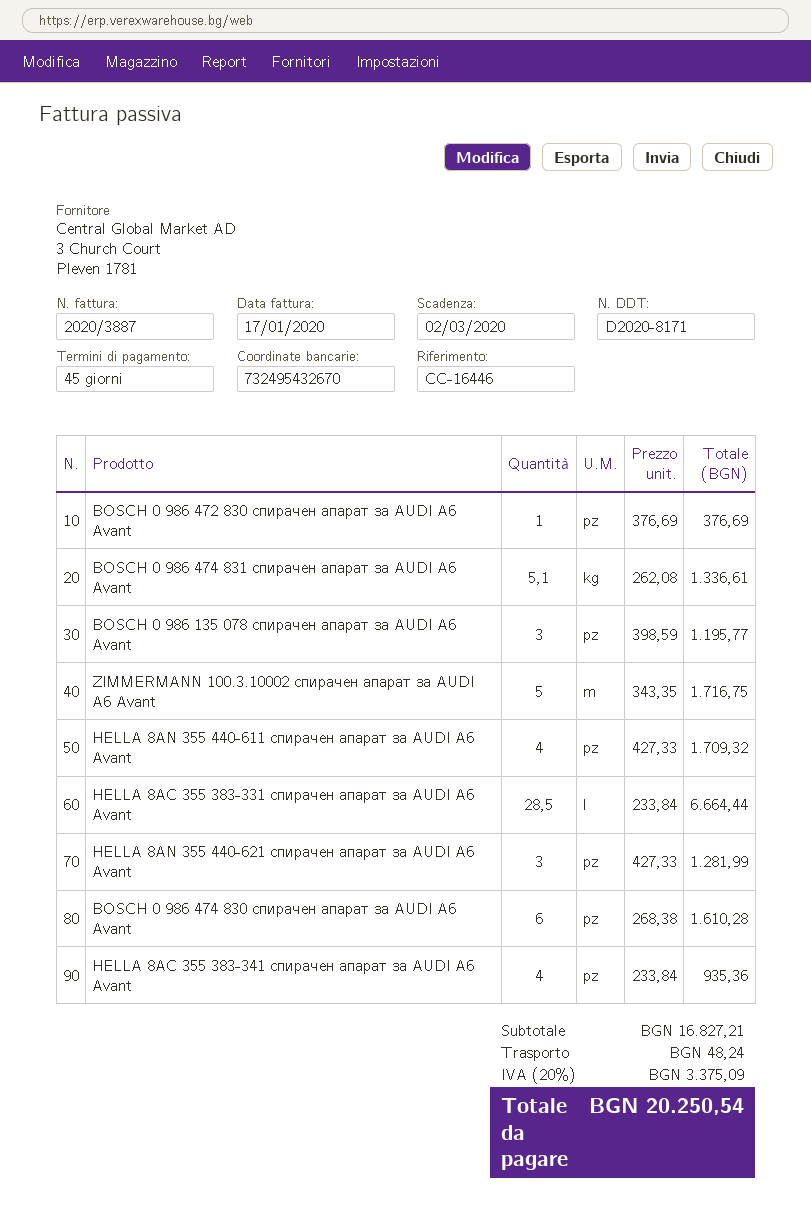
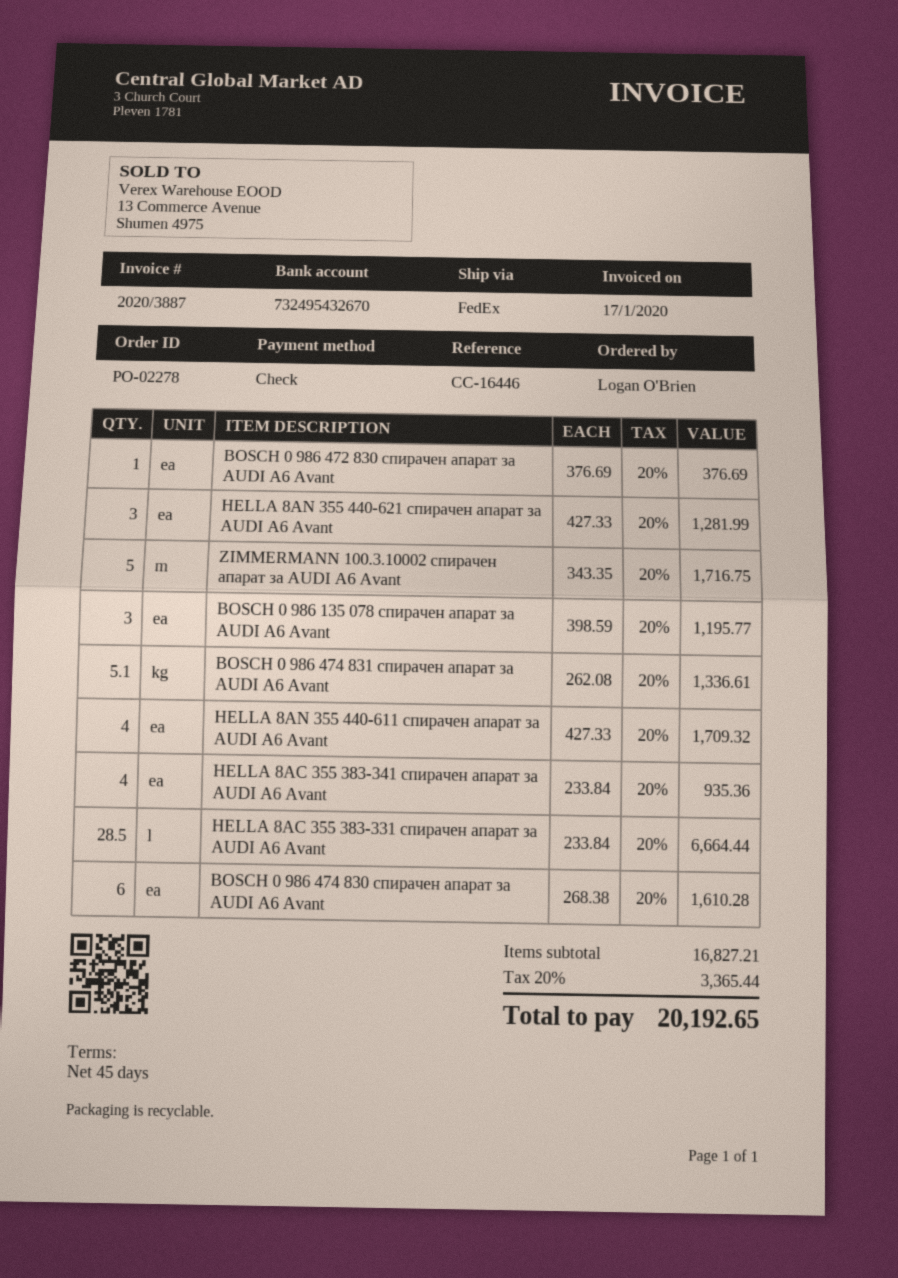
shipping: 48.24 -> none
tax: 20% = 3375.09 -> 20% = 3365.44
total: 20250.54 -> 20192.65

